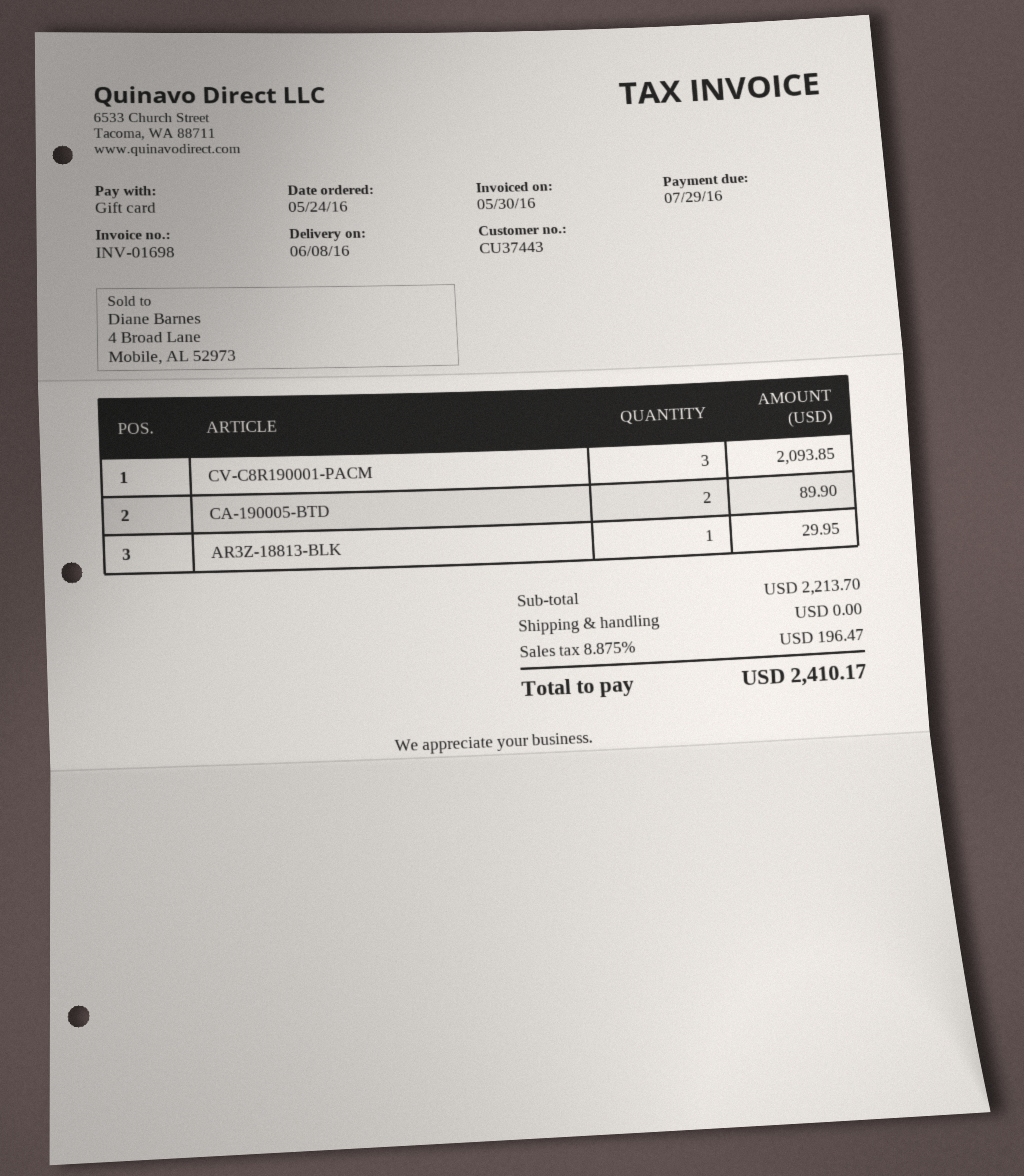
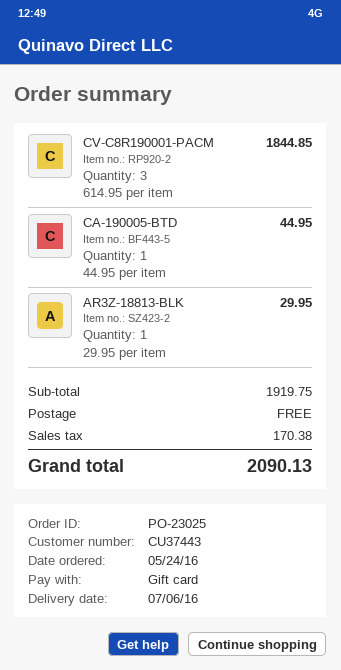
delivery date: 2016-06-08 -> 2016-07-06
CV-C8R190001-PACM: 3 for 2093.85 -> 3 for 1844.85
CA-190005-BTD: 2 for 89.90 -> 1 for 44.95
subtotal: 2213.70 -> 1919.75
tax: 196.47 -> 170.38
total: 2410.17 -> 2090.13

